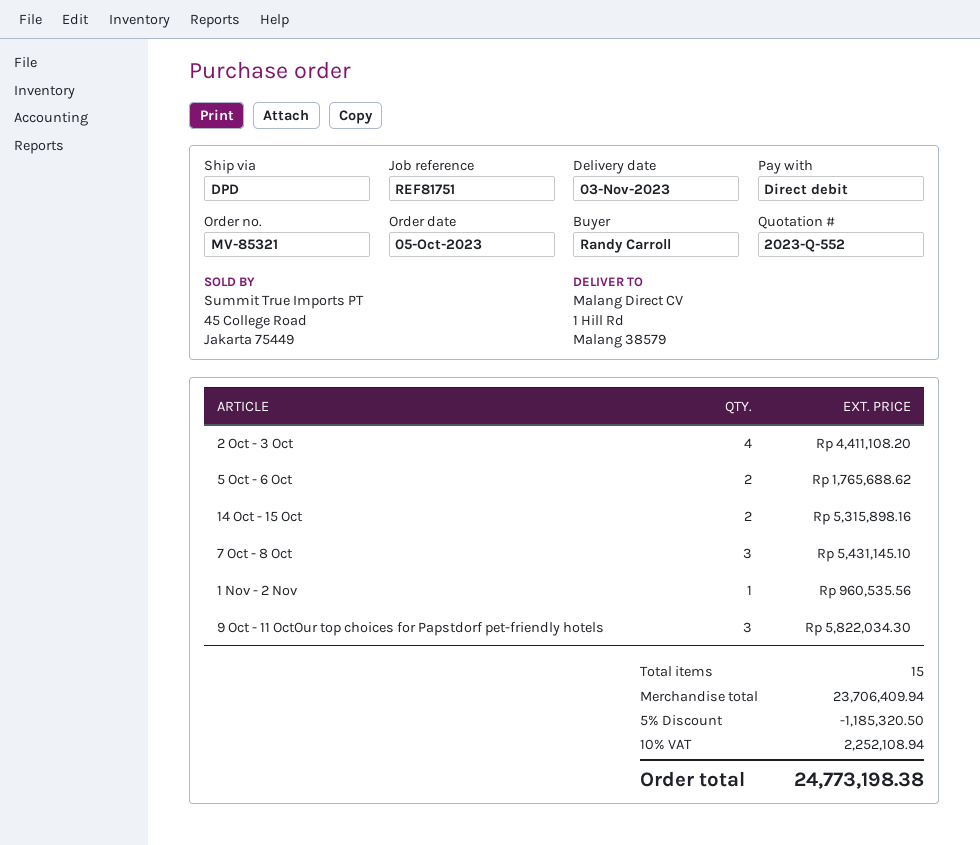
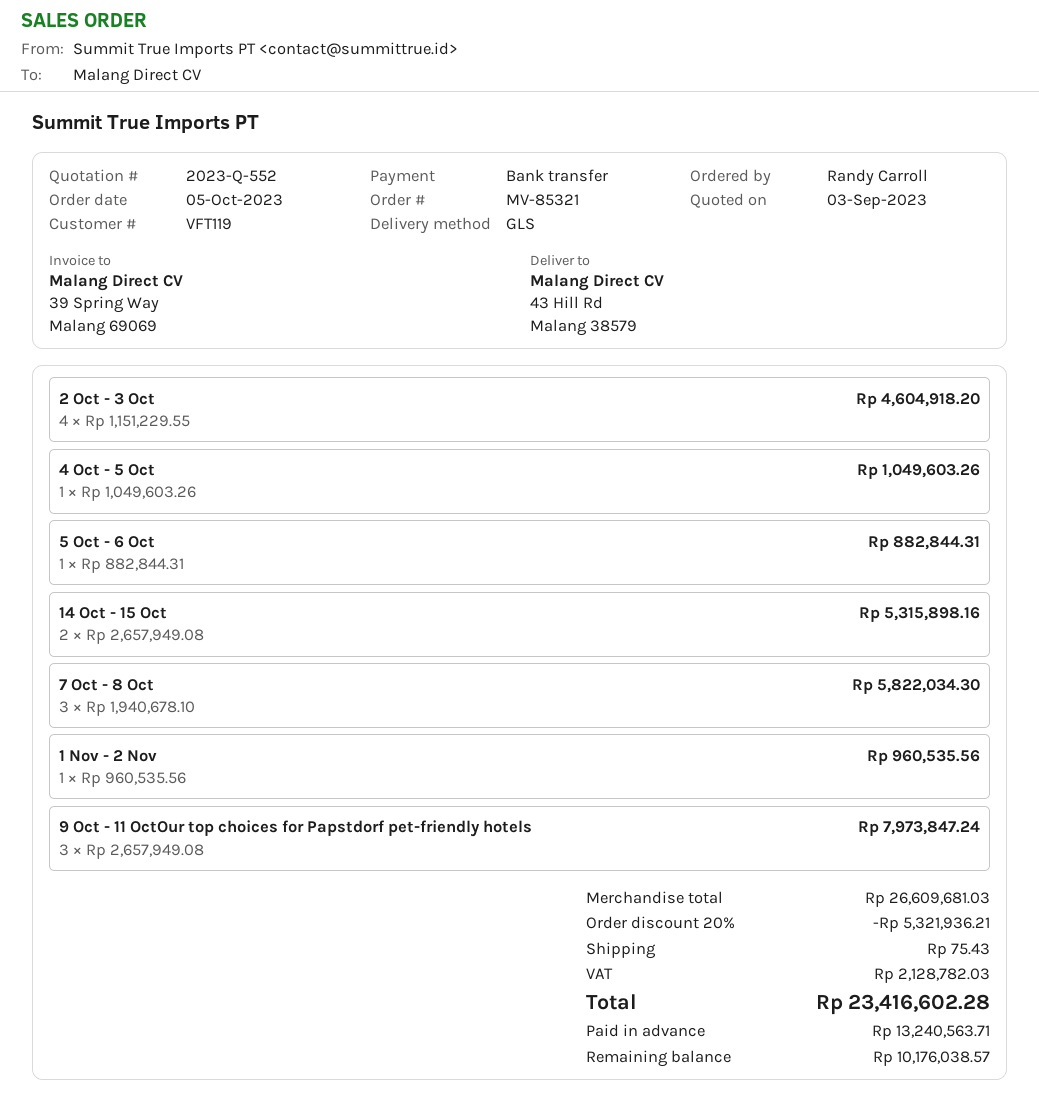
payment method: direct debit -> bank transfer
shipping method: DPD -> GLS
ship to: 1 Hill Rd, Malang 38579 -> 43 Hill Rd, Malang 38579
2 Oct - 3 Oct: 4 for 4411108.20 -> 4 for 4604918.20
5 Oct - 6 Oct: 2 for 1765688.62 -> 1 for 882844.31
7 Oct - 8 Oct: 3 for 5431145.10 -> 3 for 5822034.30
9 Oct - 11 OctOur top choices for Papstdorf pet-friendly hotels: 3 for 5822034.30 -> 3 for 7973847.24
4 Oct - 5 Oct: none -> 1 for 1049603.26
subtotal: 23706409.94 -> 26609681.03
discount: 5% = 1185320.50 -> 20% = 5321936.21
shipping: none -> 75.43
tax: 2252108.94 -> 2128782.03
total: 24773198.38 -> 23416602.28

